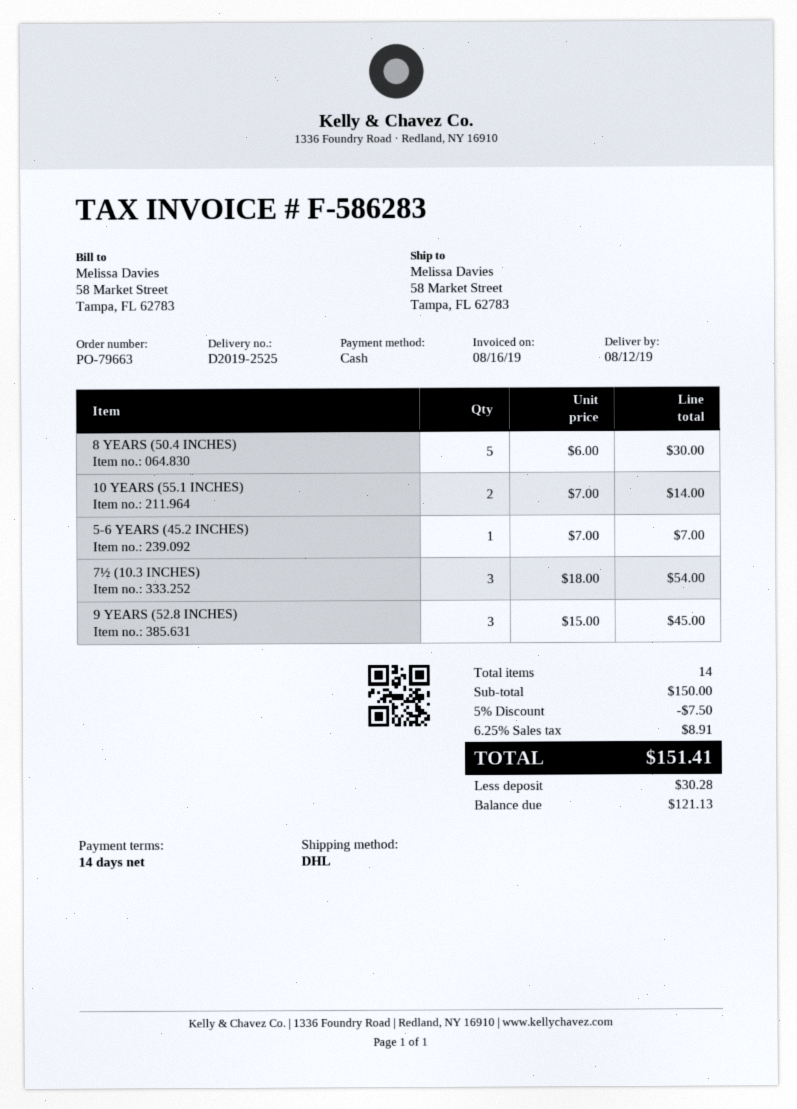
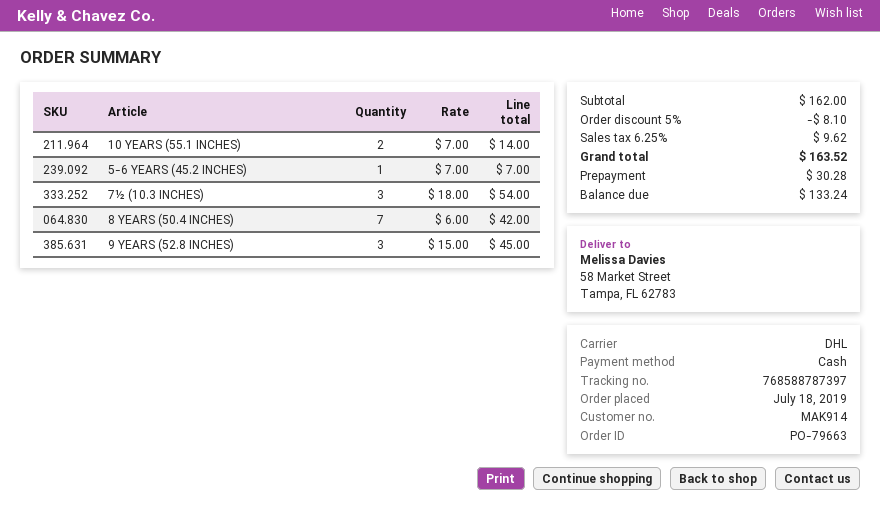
8 YEARS (50.4 INCHES): 5 x 6.00 = 30.00 -> 7 x 6.00 = 42.00
subtotal: 150.00 -> 162.00
discount: 5% = 7.50 -> 5% = 8.10
tax: 6.25% = 8.91 -> 6.25% = 9.62
total: 151.41 -> 163.52
balance: 121.13 -> 133.24

